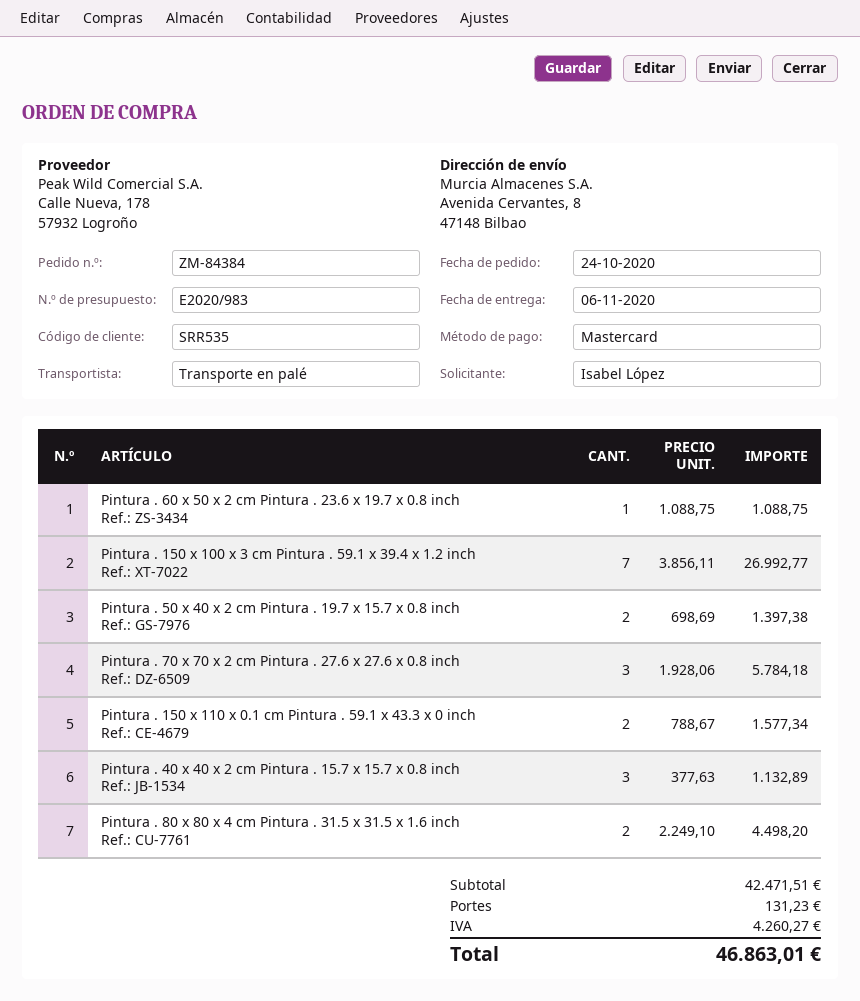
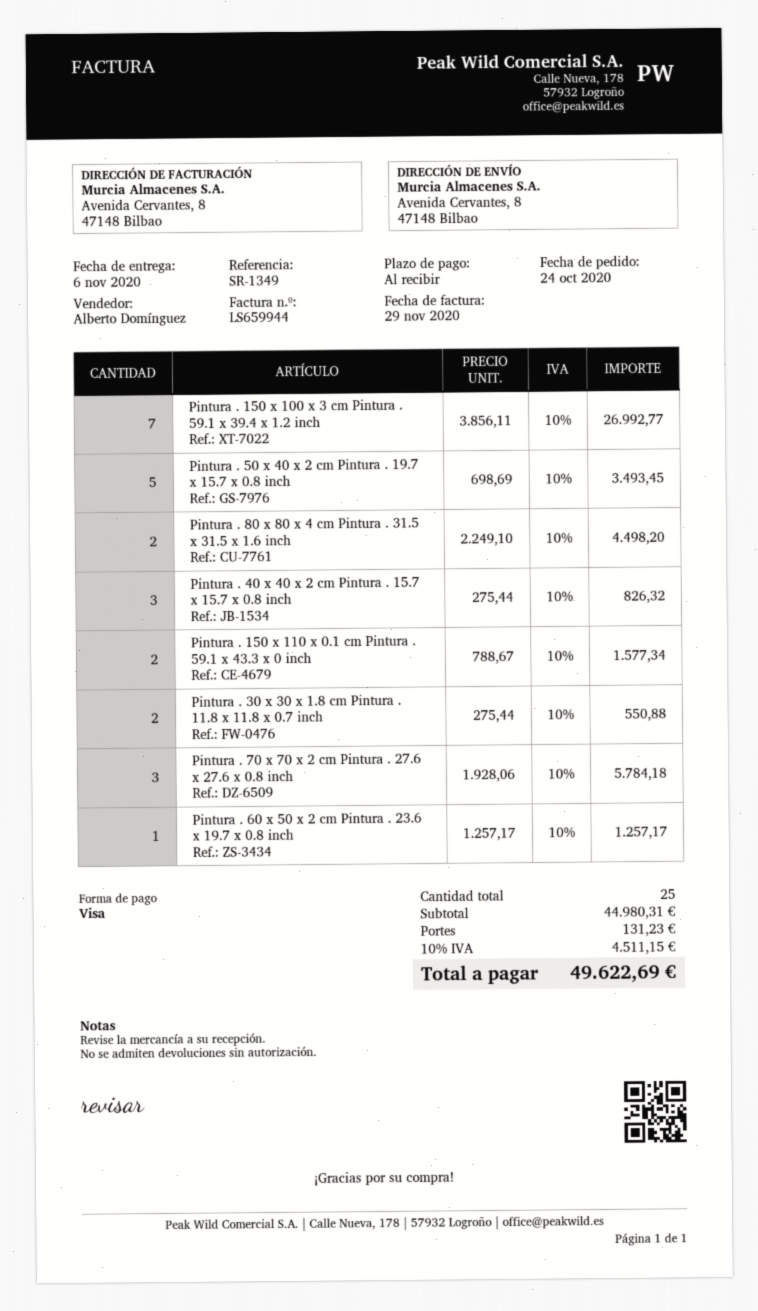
payment method: Mastercard -> Visa
Pintura . 60 x 50 x 2 cm Pintura . 23.6 x 19.7 x 0.8 inch: 1 x 1088.75 = 1088.75 -> 1 x 1257.17 = 1257.17
Pintura . 50 x 40 x 2 cm Pintura . 19.7 x 15.7 x 0.8 inch: 2 x 698.69 = 1397.38 -> 5 x 698.69 = 3493.45
Pintura . 40 x 40 x 2 cm Pintura . 15.7 x 15.7 x 0.8 inch: 3 x 377.63 = 1132.89 -> 3 x 275.44 = 826.32
Pintura . 30 x 30 x 1.8 cm Pintura . 11.8 x 11.8 x 0.7 inch: none -> 2 x 275.44 = 550.88
subtotal: 42471.51 -> 44980.31
tax: 4260.27 -> 4511.15
total: 46863.01 -> 49622.69

